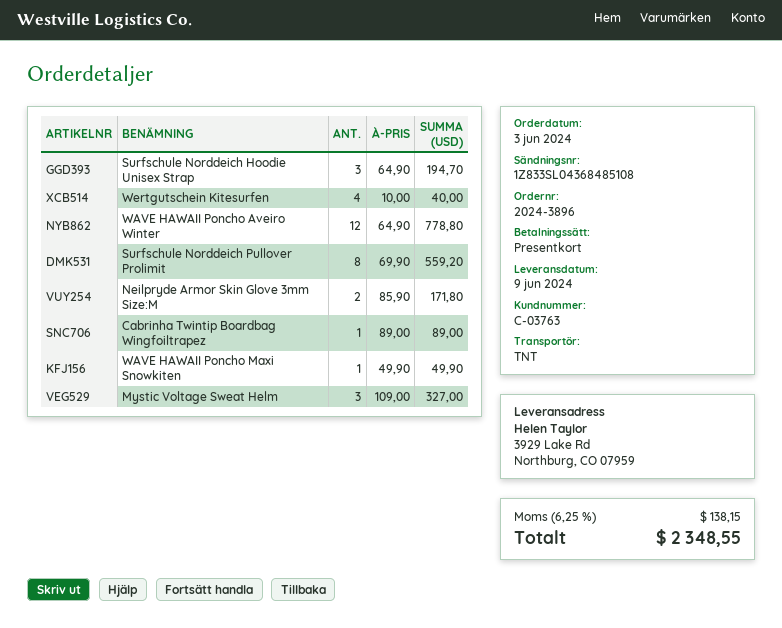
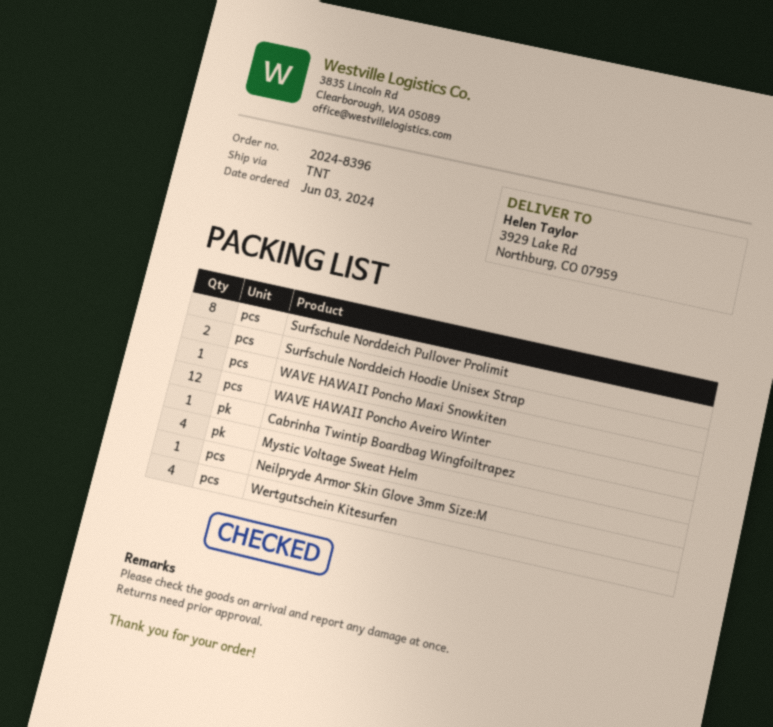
order number: 2024-3896 -> 2024-8396
Surfschule Norddeich Hoodie Unisex Strap: 3 -> 2
Neilpryde Armor Skin Glove 3mm Size:M: 2 -> 1
Mystic Voltage Sweat Helm: 3 -> 4

